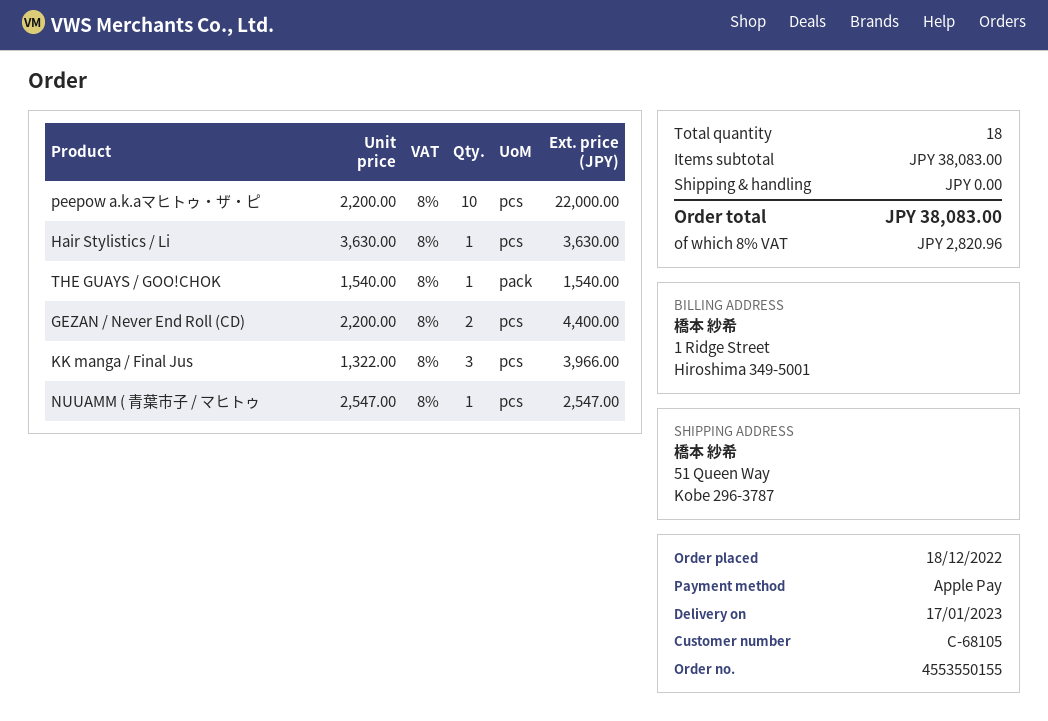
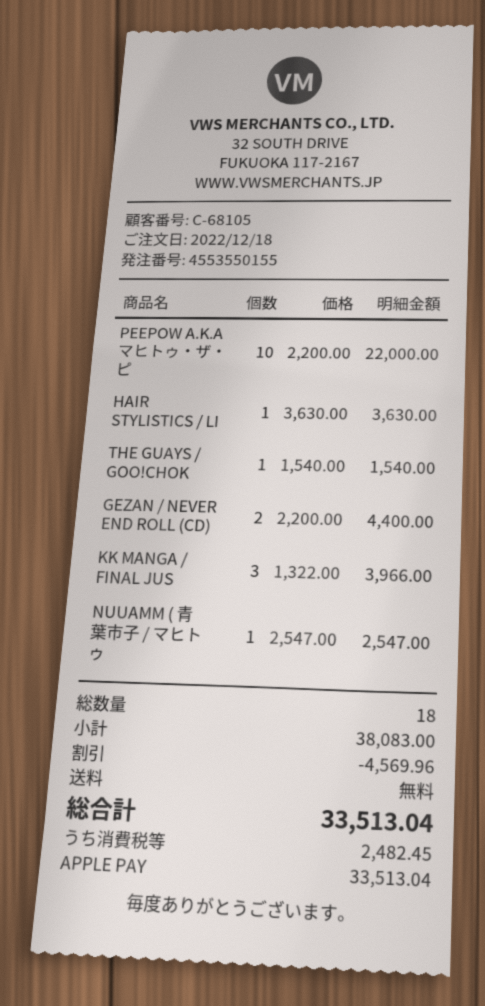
discount: none -> 4569.96
tax: 2820.96 -> 2482.45
total: 38083.00 -> 33513.04

